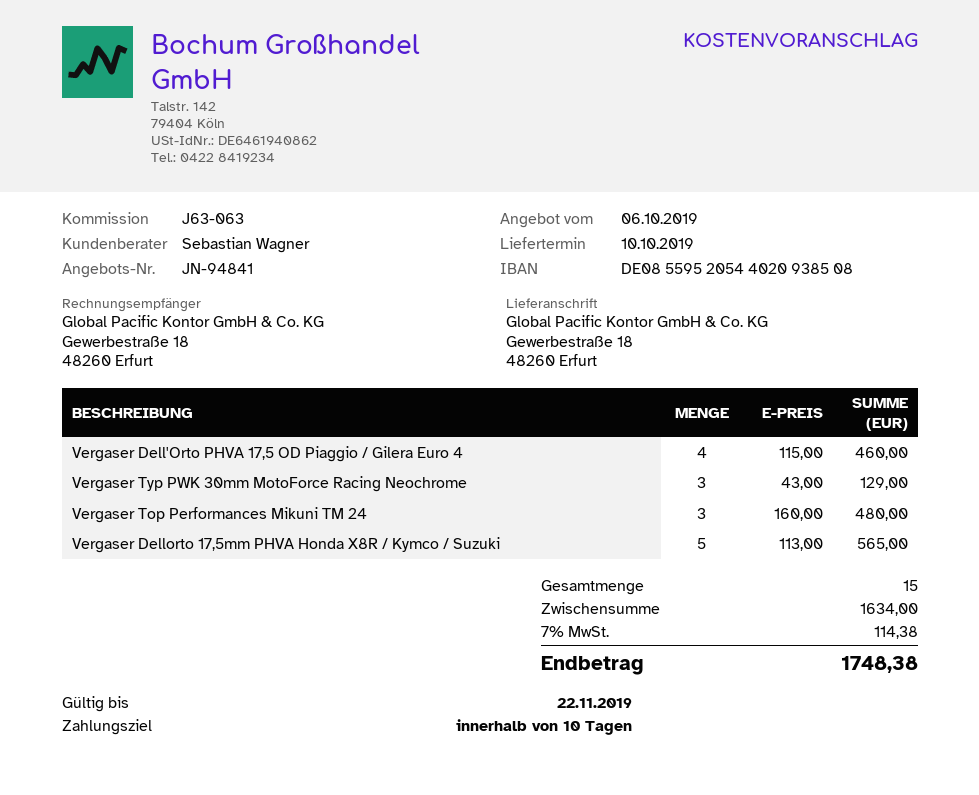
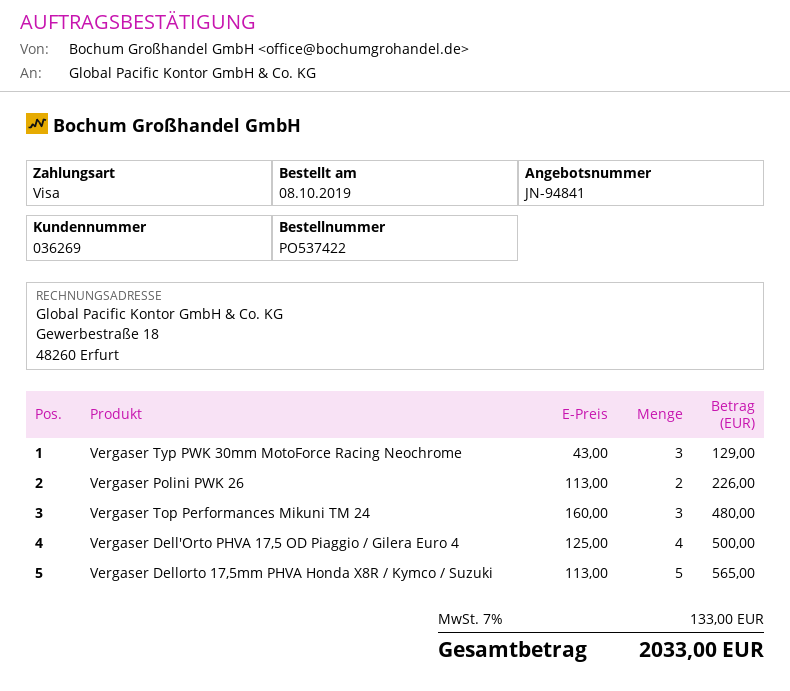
Vergaser Dell'Orto PHVA 17,5 OD Piaggio / Gilera Euro 4: 4 x 115.00 = 460.00 -> 4 x 125.00 = 500.00
Vergaser Polini PWK 26: none -> 2 x 113.00 = 226.00
tax: 7% = 114.38 -> 7% = 133.00
total: 1748.38 -> 2033.00

